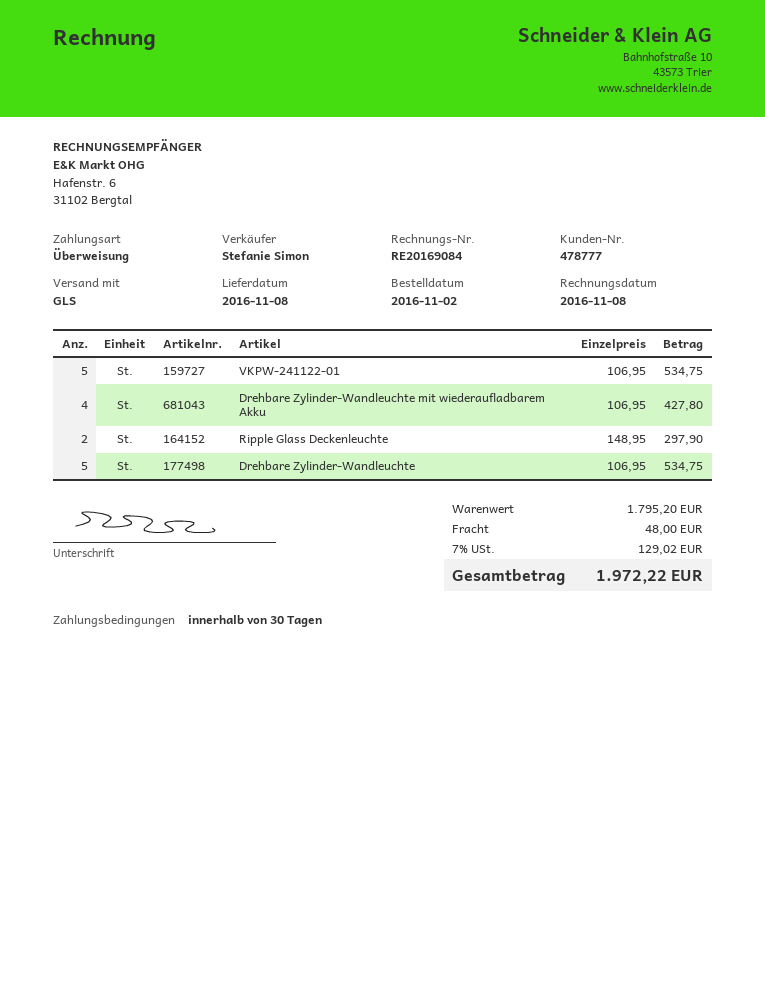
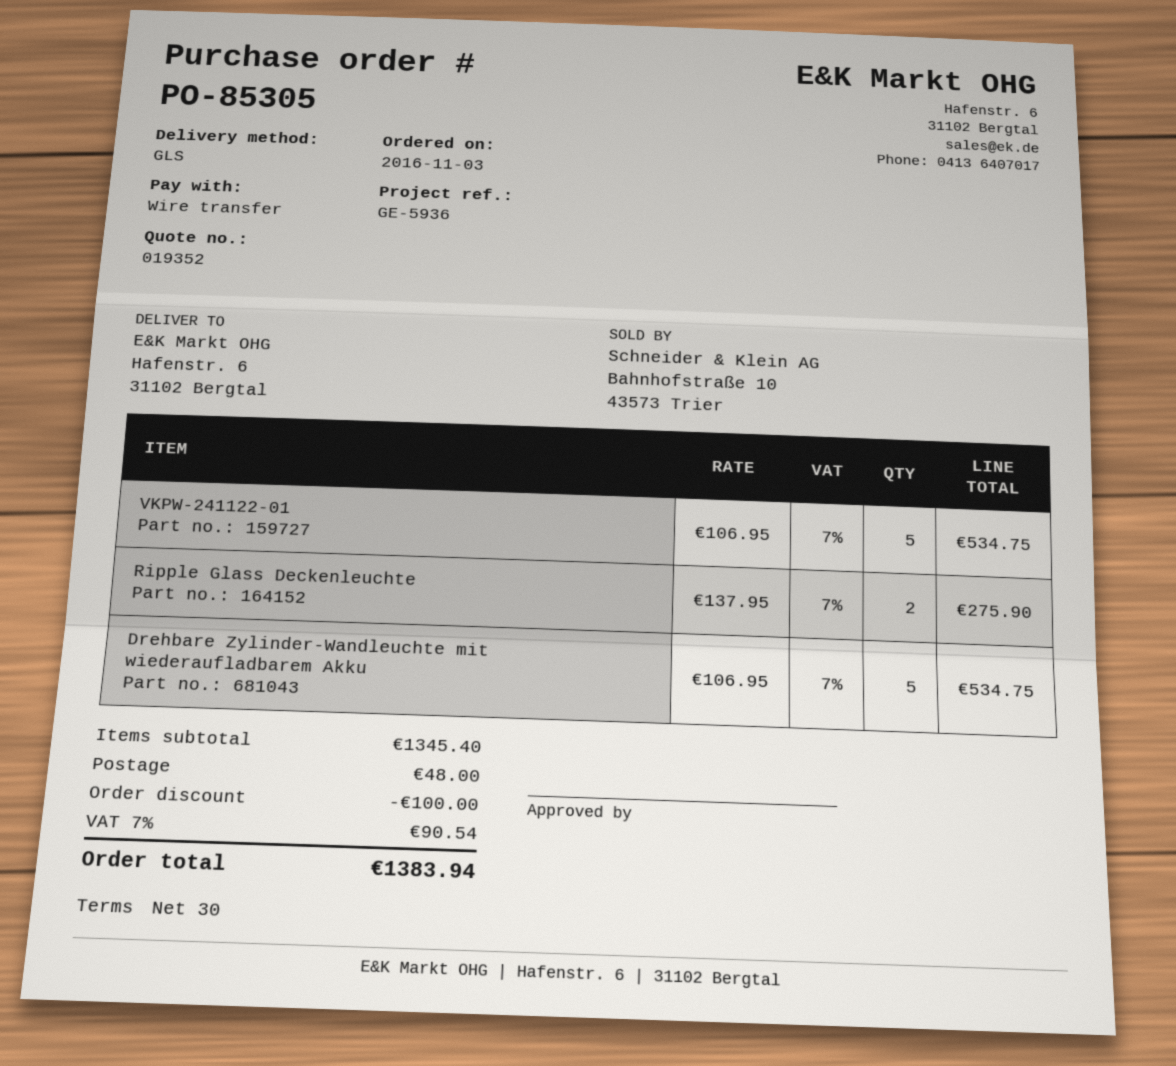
order date: 2016-11-02 -> 2016-11-03
Drehbare Zylinder-Wandleuchte mit wiederaufladbarem Akku: 4 x 106.95 = 427.80 -> 5 x 106.95 = 534.75
Ripple Glass Deckenleuchte: 2 x 148.95 = 297.90 -> 2 x 137.95 = 275.90
Drehbare Zylinder-Wandleuchte: 5 x 106.95 = 534.75 -> none
subtotal: 1795.20 -> 1345.40
discount: none -> 100.00
tax: 7% = 129.02 -> 7% = 90.54
total: 1972.22 -> 1383.94

